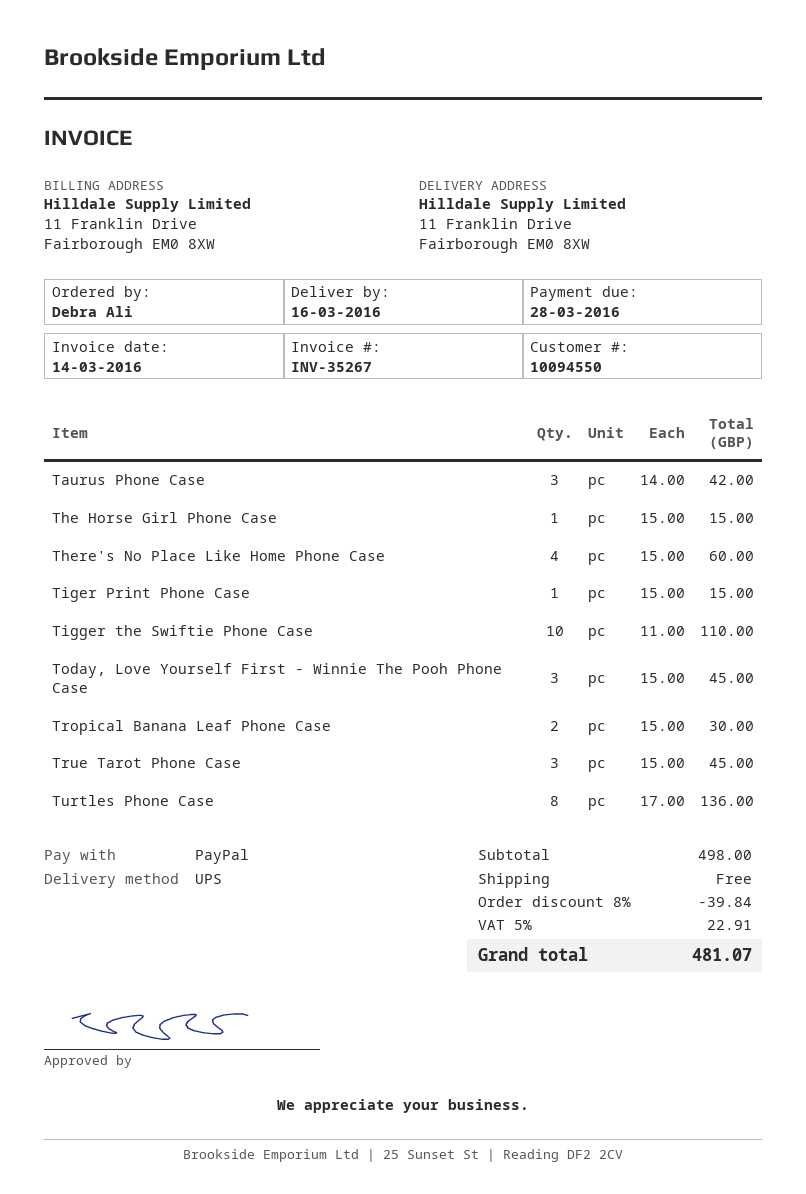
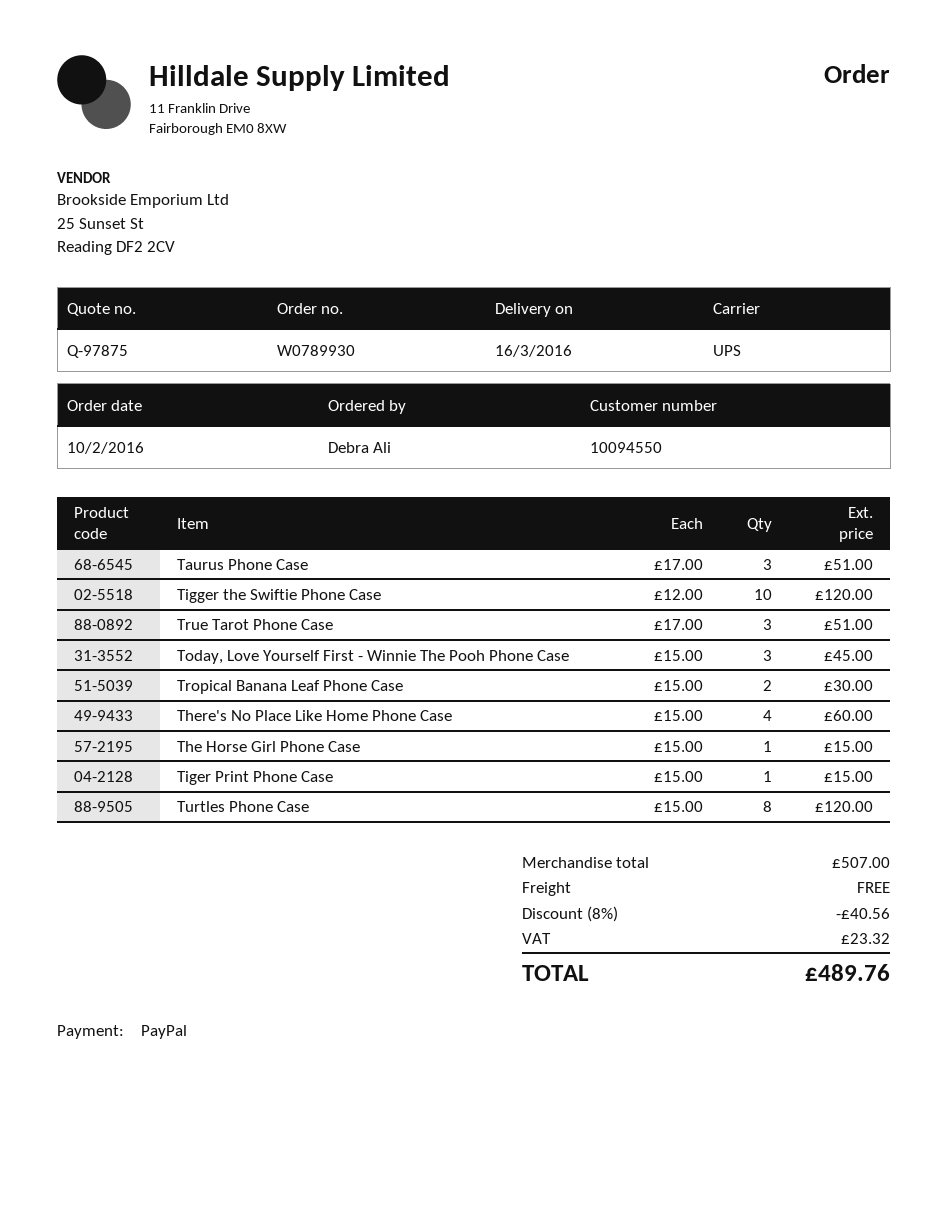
Taurus Phone Case: 3 x 14.00 = 42.00 -> 3 x 17.00 = 51.00
Tigger the Swiftie Phone Case: 10 x 11.00 = 110.00 -> 10 x 12.00 = 120.00
True Tarot Phone Case: 3 x 15.00 = 45.00 -> 3 x 17.00 = 51.00
Turtles Phone Case: 8 x 17.00 = 136.00 -> 8 x 15.00 = 120.00
subtotal: 498.00 -> 507.00
discount: 8% = 39.84 -> 8% = 40.56
tax: 22.91 -> 23.32
total: 481.07 -> 489.76

